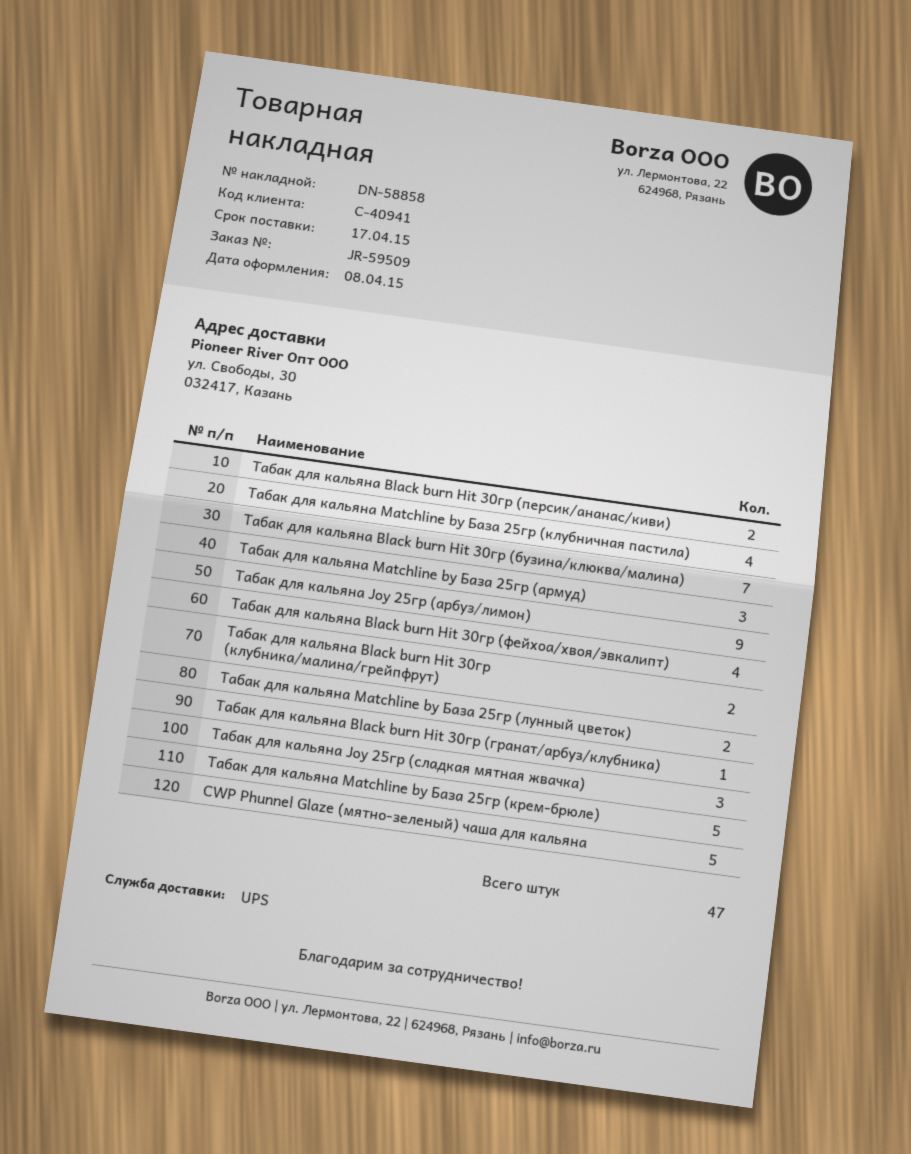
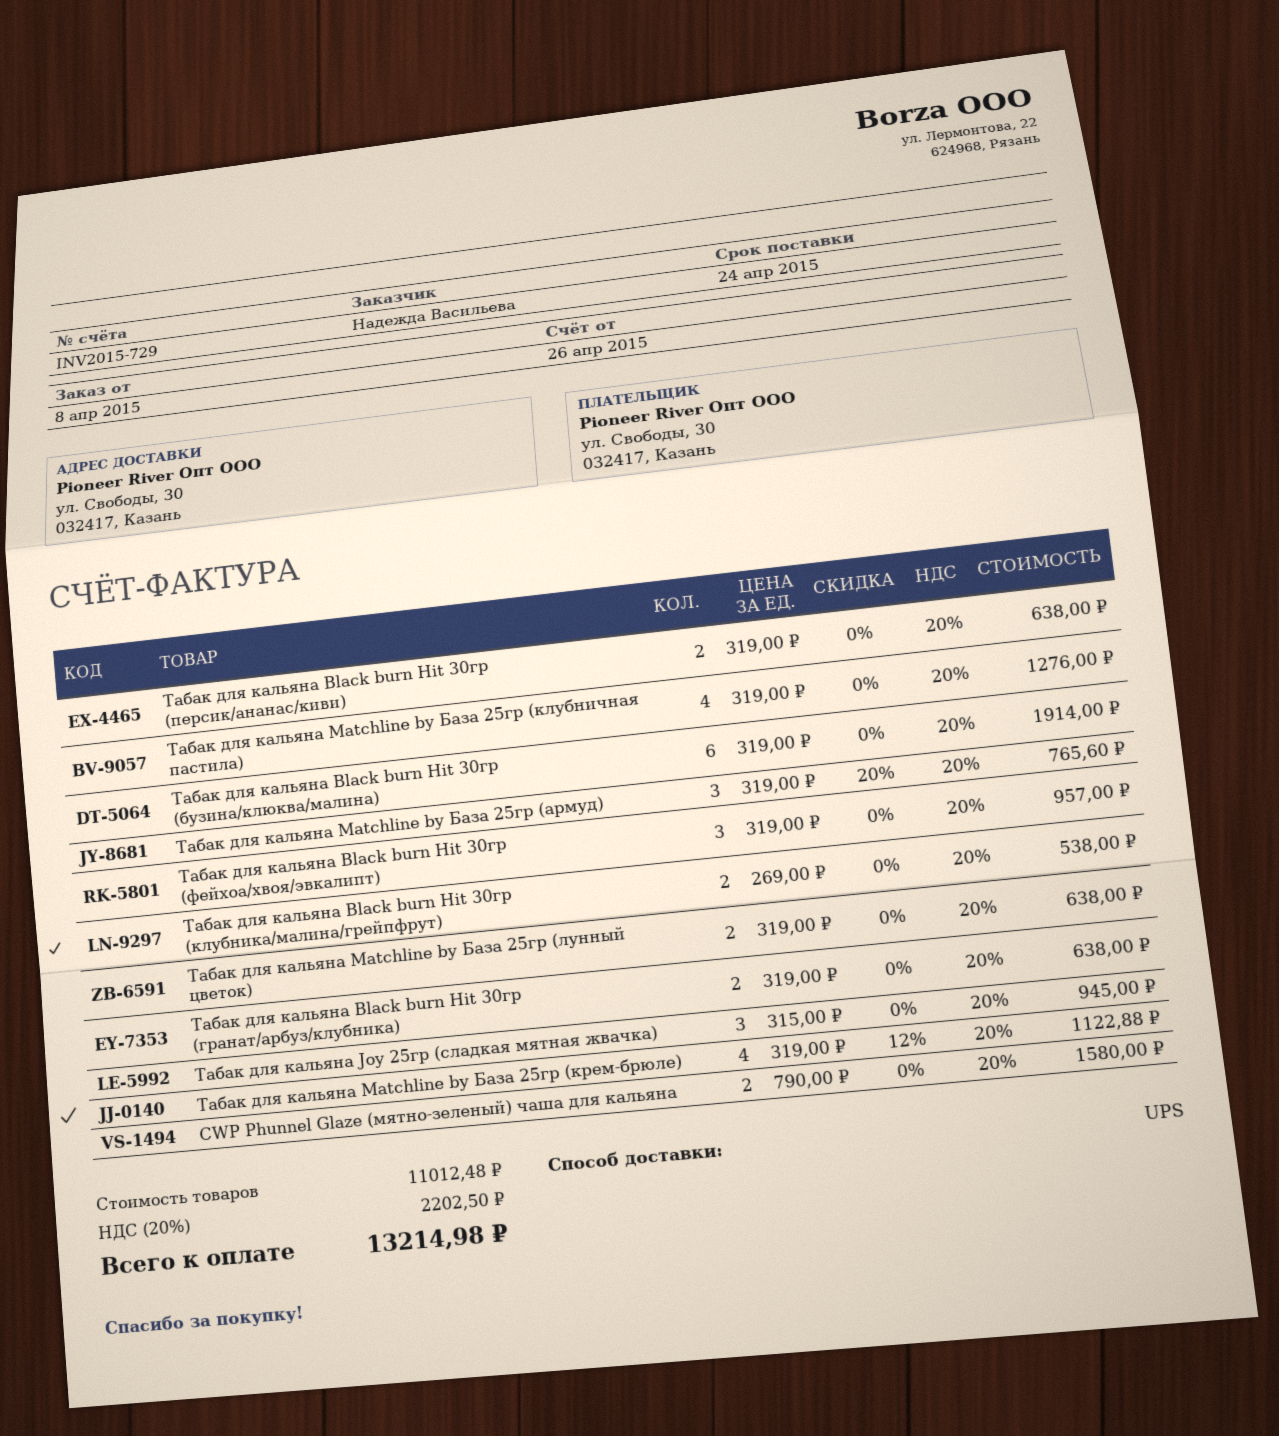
delivery date: 2015-04-17 -> 2015-04-24
Табак для кальяна Black burn Hit 30гр (бузина/клюква/малина): 7 -> 6
Табак для кальяна Joy 25гр (арбуз/лимон): 9 -> none
Табак для кальяна Black burn Hit 30гр (фейхоа/хвоя/эвкалипт): 4 -> 3
Табак для кальяна Black burn Hit 30гр (гранат/арбуз/клубника): 1 -> 2
Табак для кальяна Matchline by База 25гр (крем-брюле): 5 -> 4
CWP Phunnel Glaze (мятно-зеленый) чаша для кальяна: 5 -> 2

